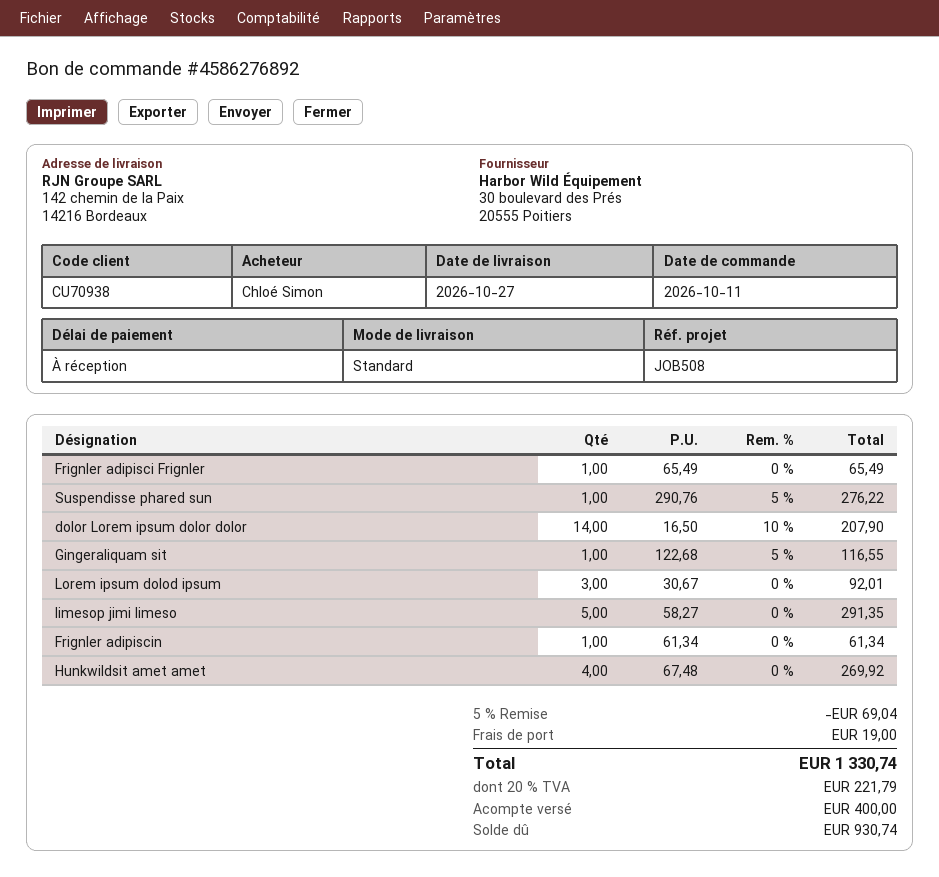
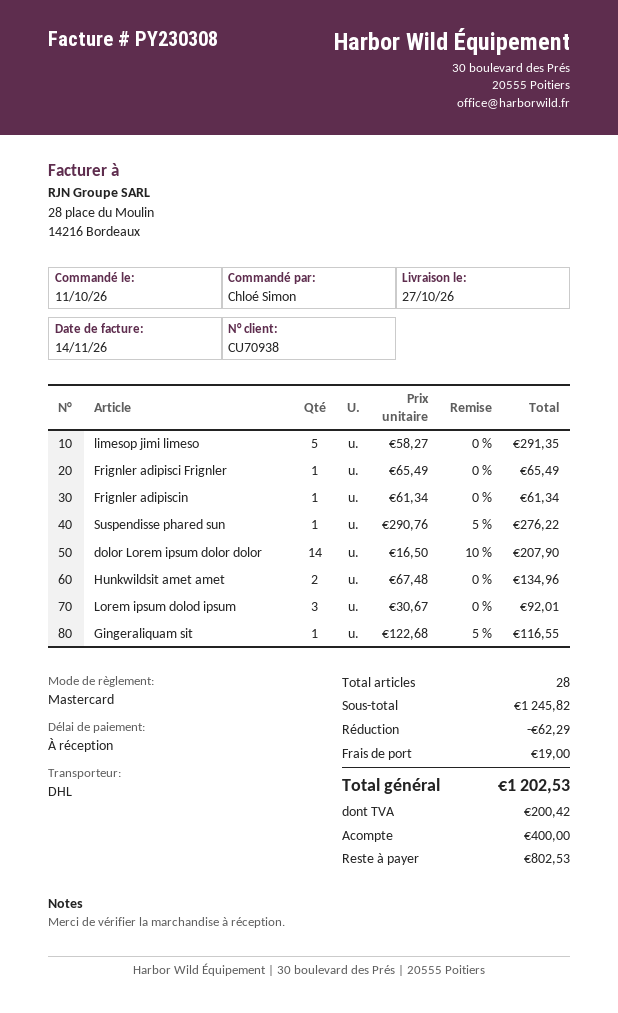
shipping method: standard -> DHL
Hunkwildsit amet amet: 4 x 67.48 = 269.92 -> 2 x 67.48 = 134.96
discount: 69.04 -> 62.29
tax: 221.79 -> 200.42
total: 1330.74 -> 1202.53
balance: 930.74 -> 802.53

